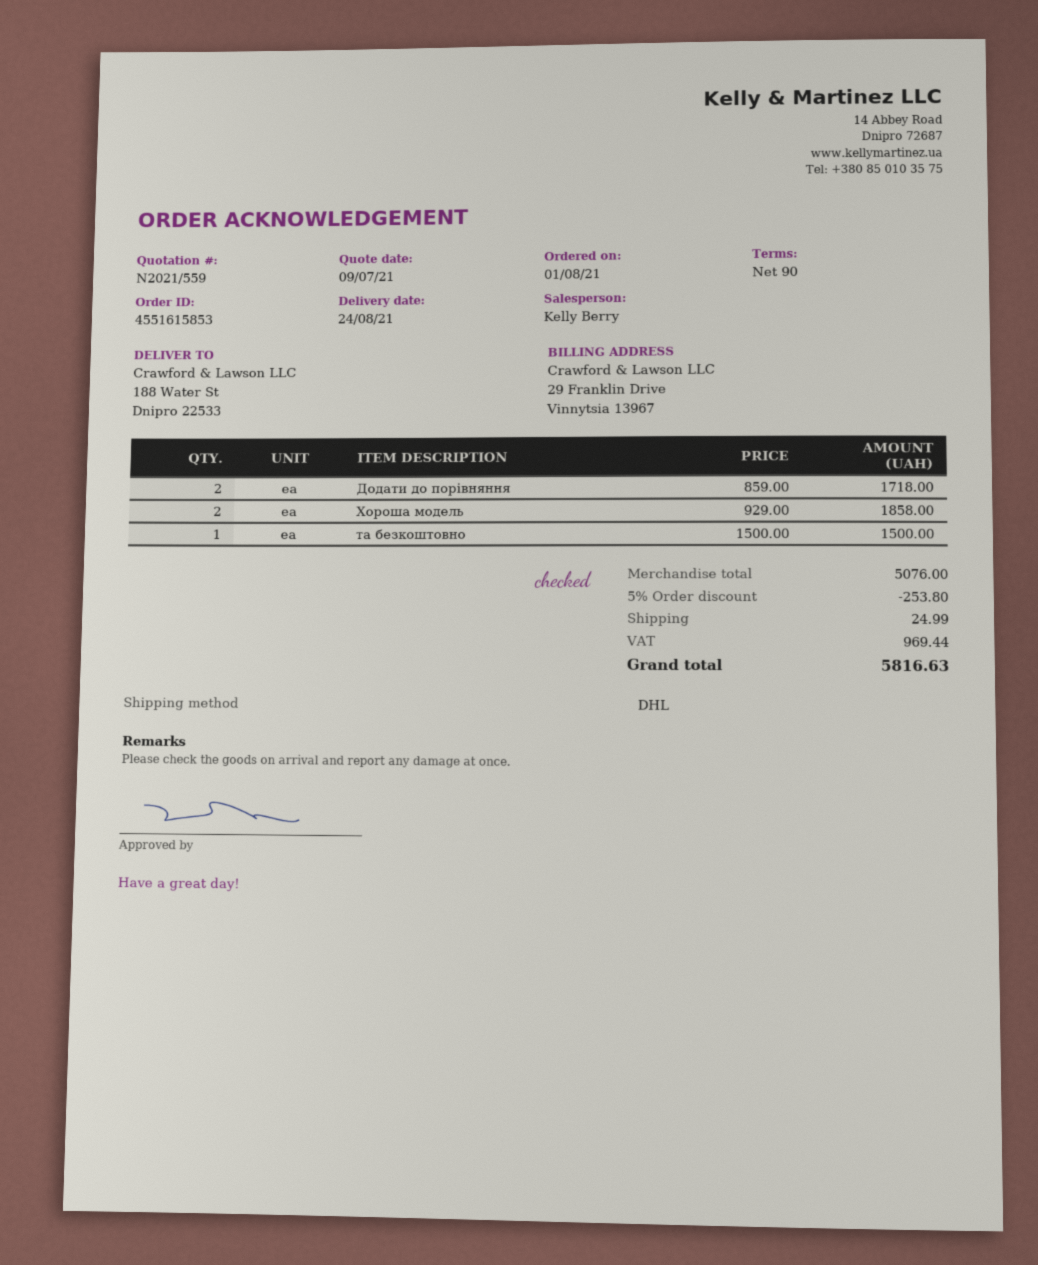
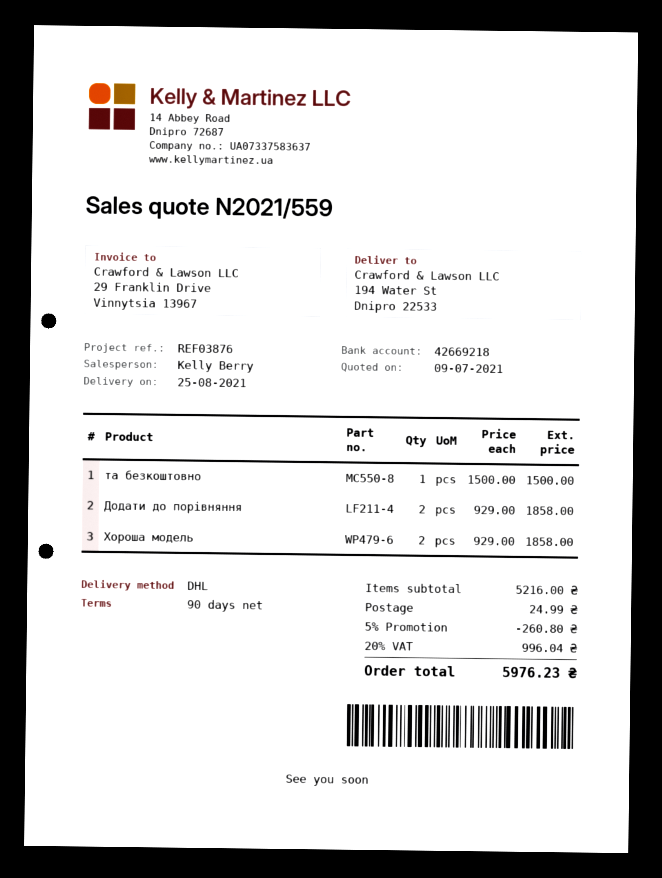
delivery date: 2021-08-24 -> 2021-08-25
ship to: 188 Water St, Dnipro 22533 -> 194 Water St, Dnipro 22533
Додати до порівняння: 2 x 859.00 = 1718.00 -> 2 x 929.00 = 1858.00
subtotal: 5076.00 -> 5216.00
discount: 5% = 253.80 -> 5% = 260.80
tax: 969.44 -> 996.04
total: 5816.63 -> 5976.23

